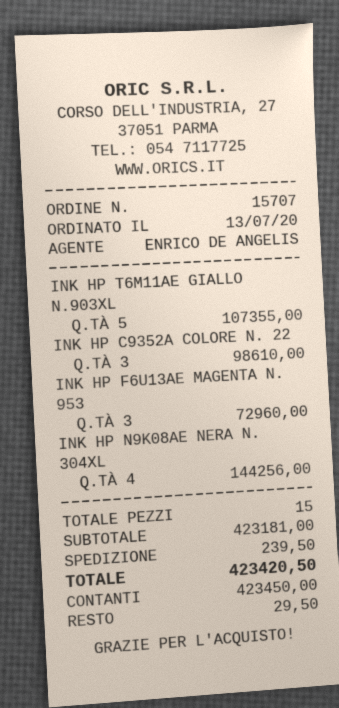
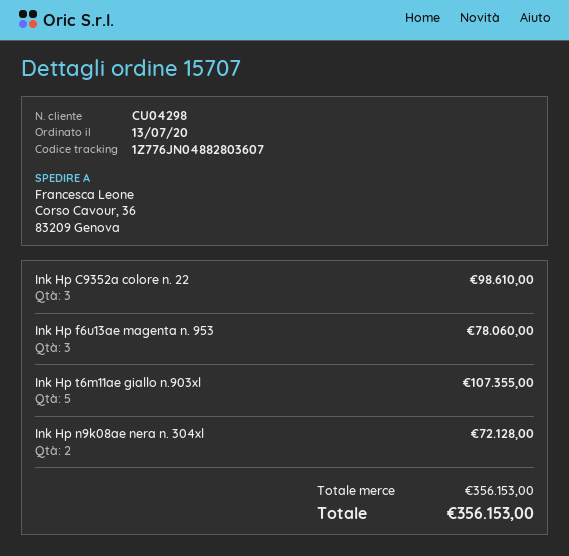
INK HP F6U13AE MAGENTA N. 953: 3 for 72960.00 -> 3 for 78060.00
INK HP N9K08AE NERA N. 304XL: 4 for 144256.00 -> 2 for 72128.00
subtotal: 423181.00 -> 356153.00
shipping: 239.50 -> none
total: 423420.50 -> 356153.00

